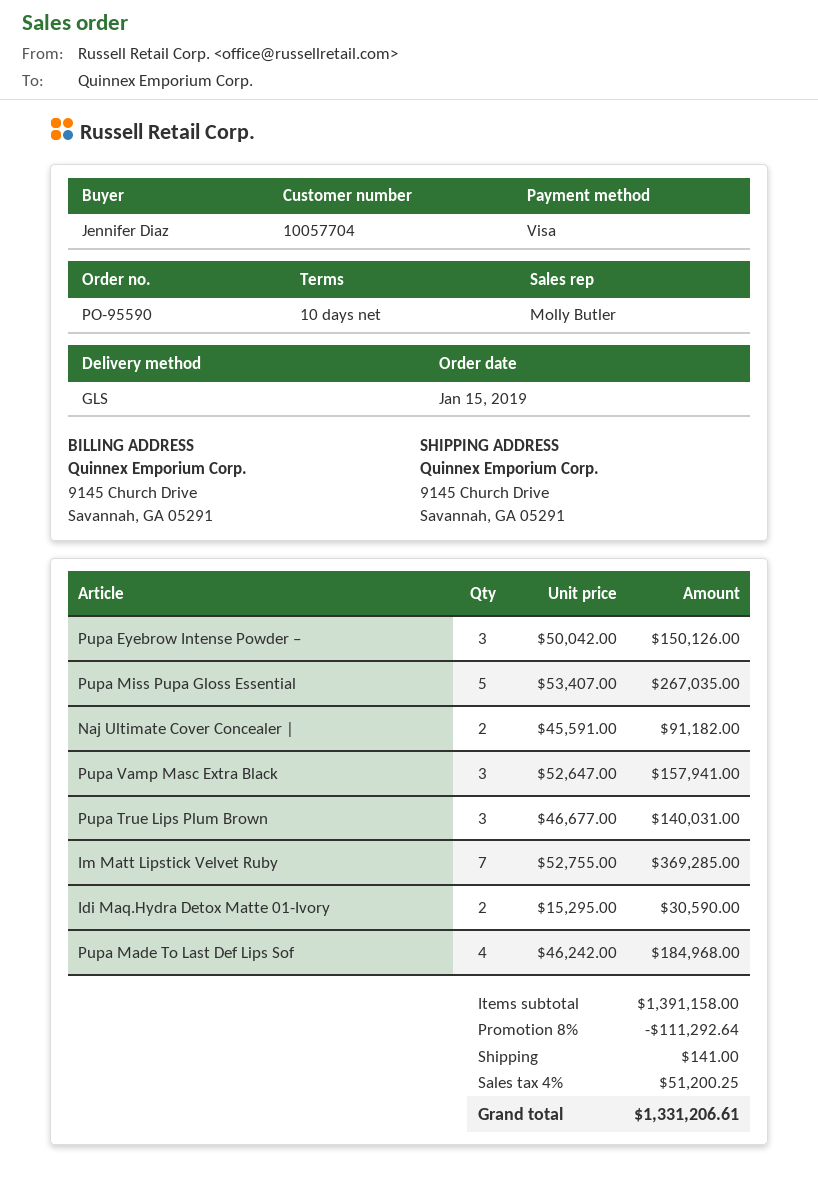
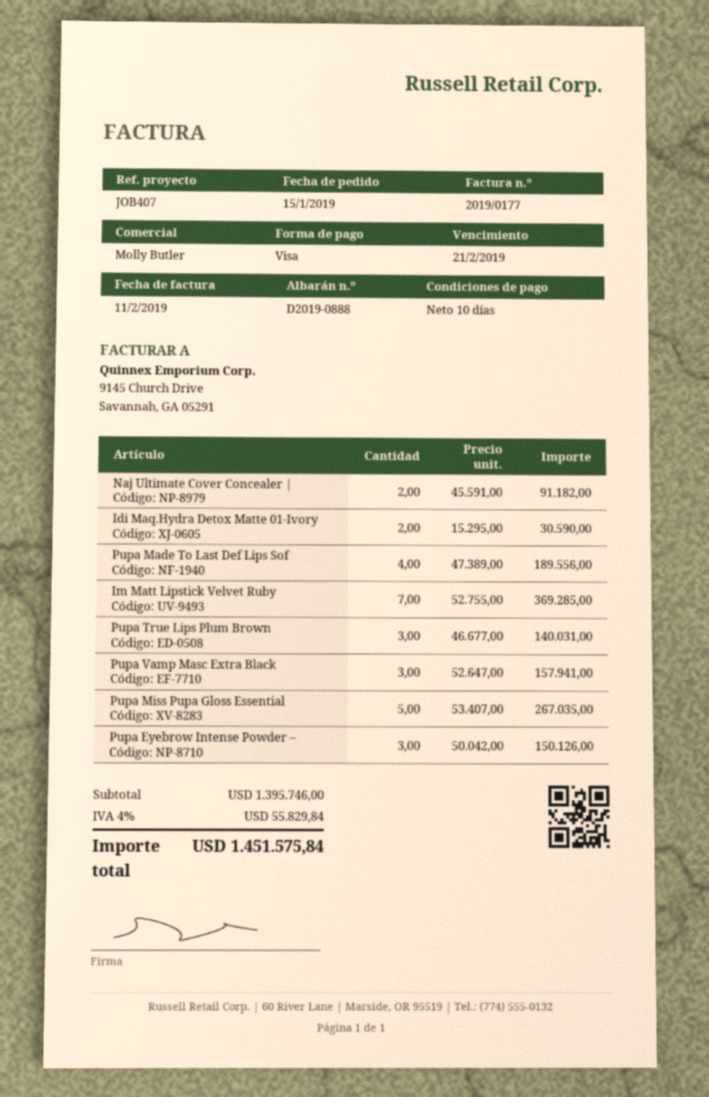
Pupa Made To Last Def Lips Sof: 4 x 46242.00 = 184968.00 -> 4 x 47389.00 = 189556.00
subtotal: 1391158.00 -> 1395746.00
discount: 8% = 111292.64 -> none
shipping: 141.00 -> none
tax: 4% = 51200.25 -> 4% = 55829.84
total: 1331206.61 -> 1451575.84

